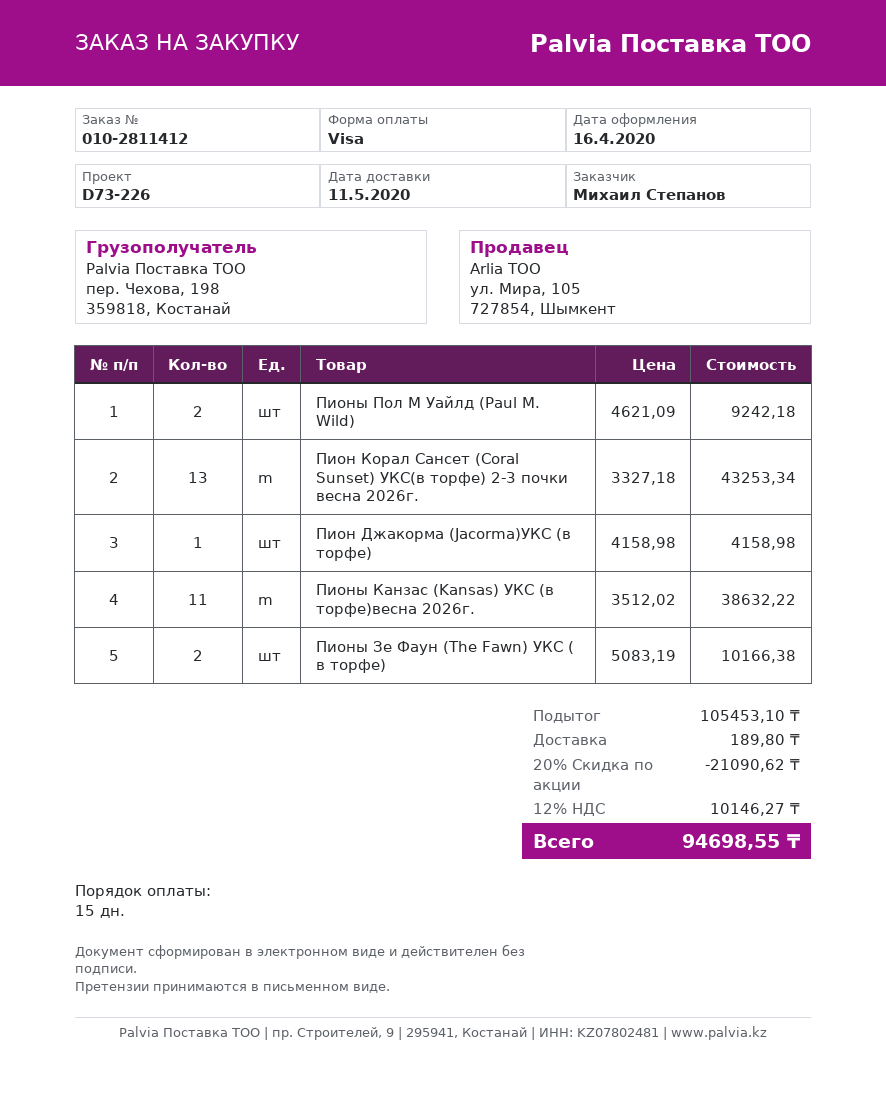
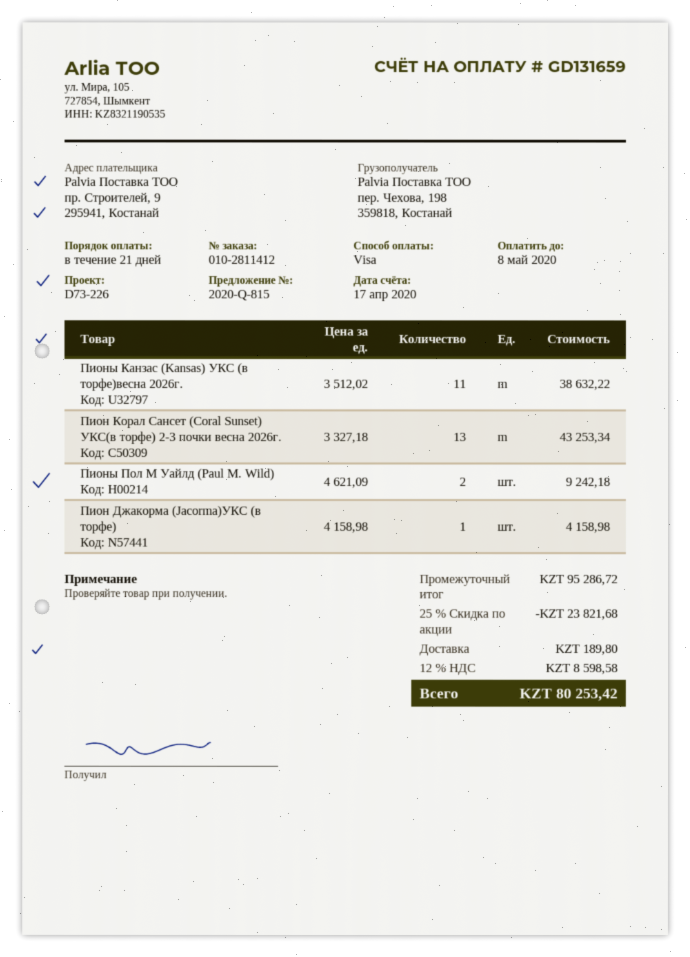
payment terms: 15 days -> 21 days
Пионы Зе Фаун (The Fawn) УКС ( в торфе): 2 x 5083.19 = 10166.38 -> none
subtotal: 105453.10 -> 95286.72
discount: 20% = 21090.62 -> 25% = 23821.68
tax: 12% = 10146.27 -> 12% = 8598.58
total: 94698.55 -> 80253.42

